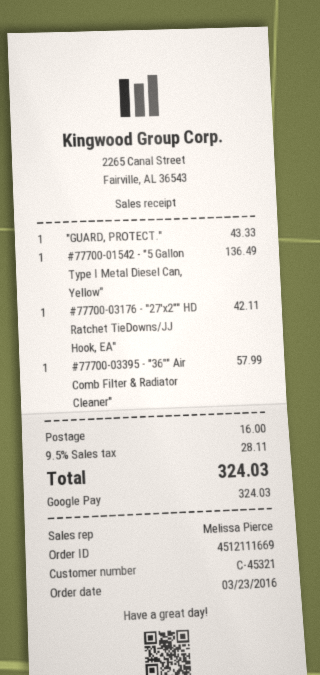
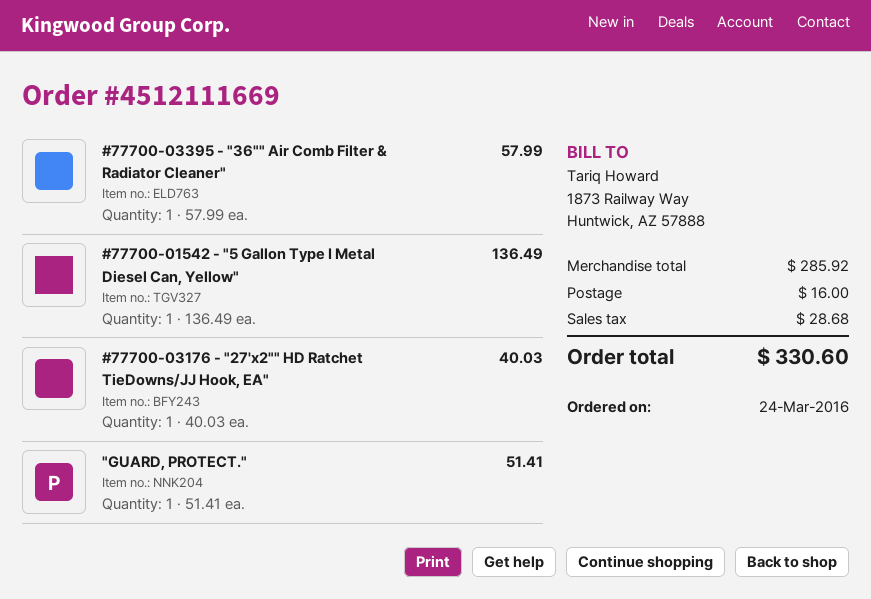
order date: 2016-03-23 -> 2016-03-24
"GUARD, PROTECT.": 1 x 43.33 = 43.33 -> 1 x 51.41 = 51.41
#77700-03176 - "27'x2"" HD Ratchet TieDowns/JJ Hook, EA": 1 x 42.11 = 42.11 -> 1 x 40.03 = 40.03
tax: 28.11 -> 28.68
total: 324.03 -> 330.60

